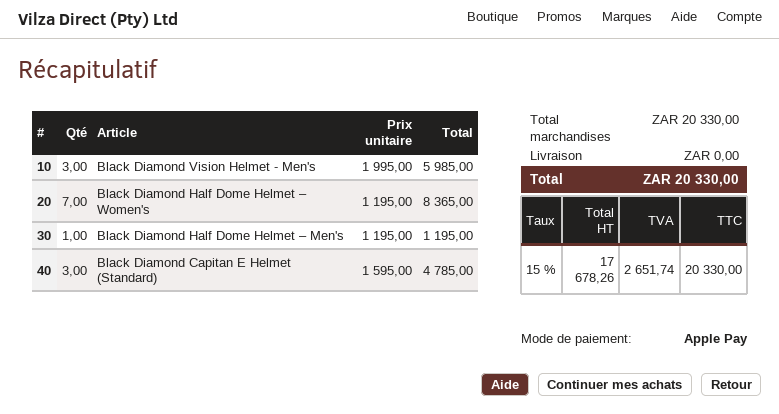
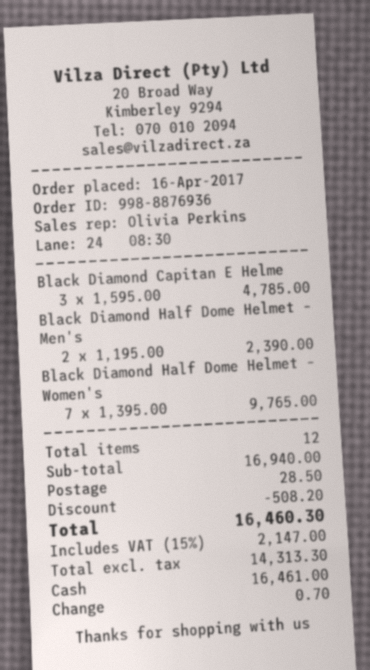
payment method: Apple Pay -> cash
Black Diamond Vision Helmet - Men's: 3 x 1995.00 = 5985.00 -> none
Black Diamond Half Dome Helmet – Women's: 7 x 1195.00 = 8365.00 -> 7 x 1395.00 = 9765.00
Black Diamond Half Dome Helmet – Men's: 1 x 1195.00 = 1195.00 -> 2 x 1195.00 = 2390.00
subtotal: 20330.00 -> 16940.00
discount: none -> 508.20
shipping: 0.00 -> 28.50
net: 17678.26 -> 14313.30
tax: 15% = 2651.74 -> 15% = 2147.00
total: 20330.00 -> 16460.30

